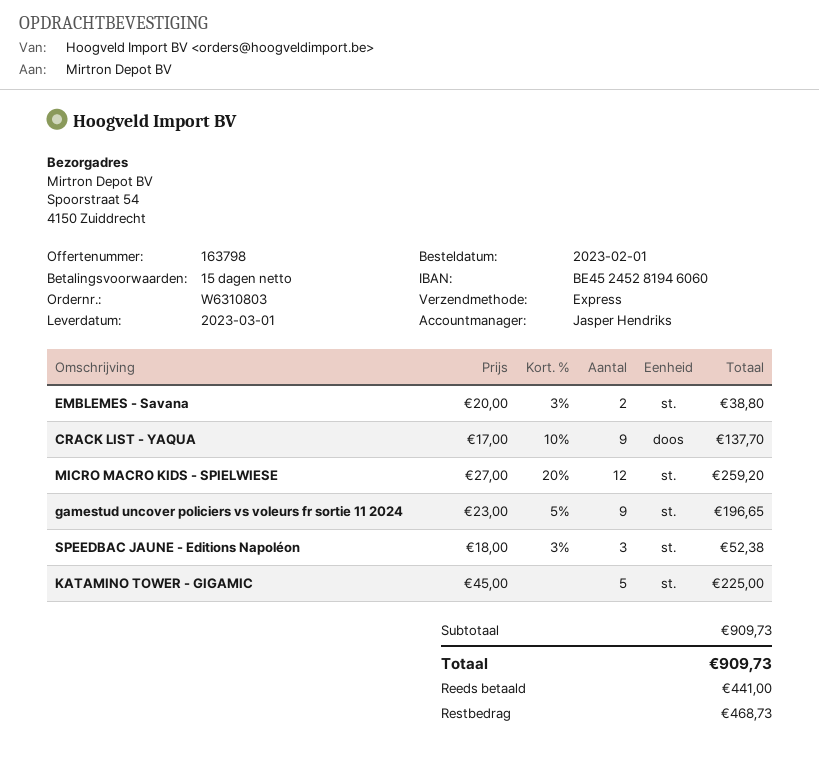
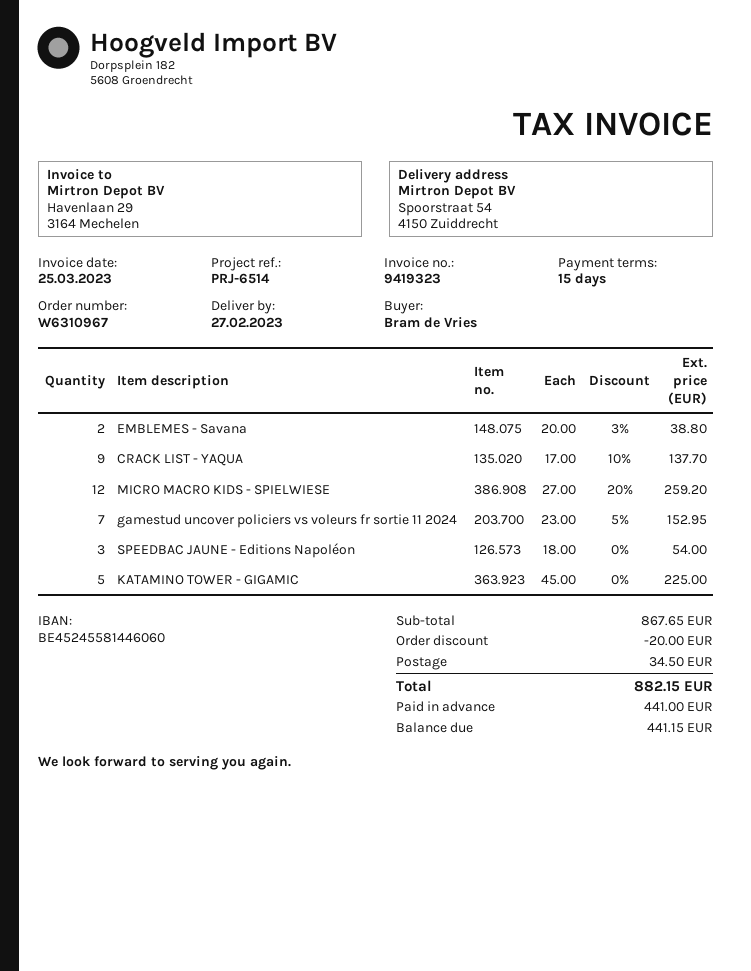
order number: W6310803 -> W6310967
delivery date: 2023-03-01 -> 2023-02-27
bank account: BE45245281946060 -> BE45245581446060
gamestud uncover policiers vs voleurs fr sortie 11 2024: 9 x 23.00 - 5% = 196.65 -> 7 x 23.00 - 5% = 152.95
SPEEDBAC JAUNE - Editions Napoléon: 3 x 18.00 - 3% = 52.38 -> 3 x 18.00 = 54.00
subtotal: 909.73 -> 867.65
discount: none -> 20.00
shipping: none -> 34.50
total: 909.73 -> 882.15
balance: 468.73 -> 441.15

